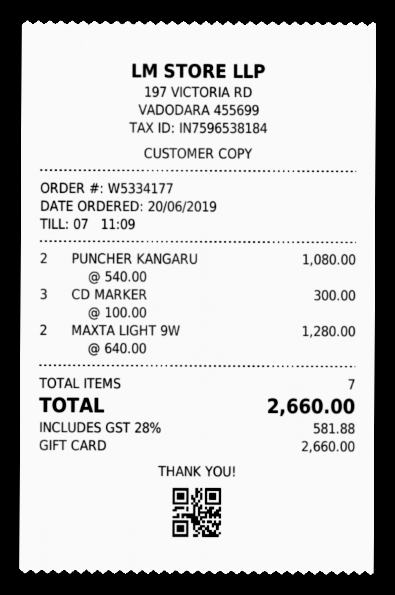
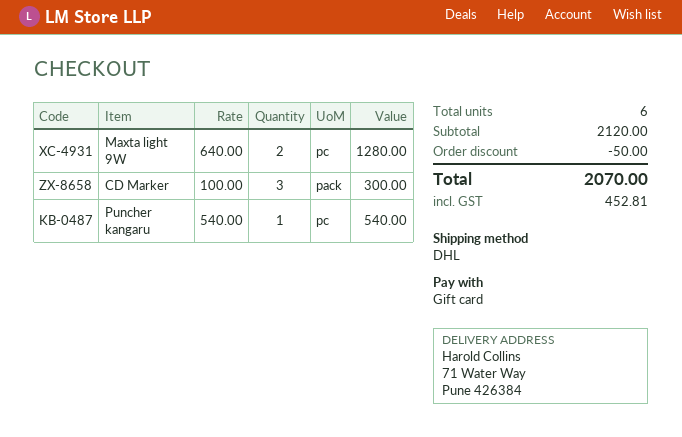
PUNCHER KANGARU: 2 x 540.00 = 1080.00 -> 1 x 540.00 = 540.00
total quantity: 7 -> 6
discount: none -> 50.00
tax: 581.88 -> 452.81
total: 2660.00 -> 2070.00

